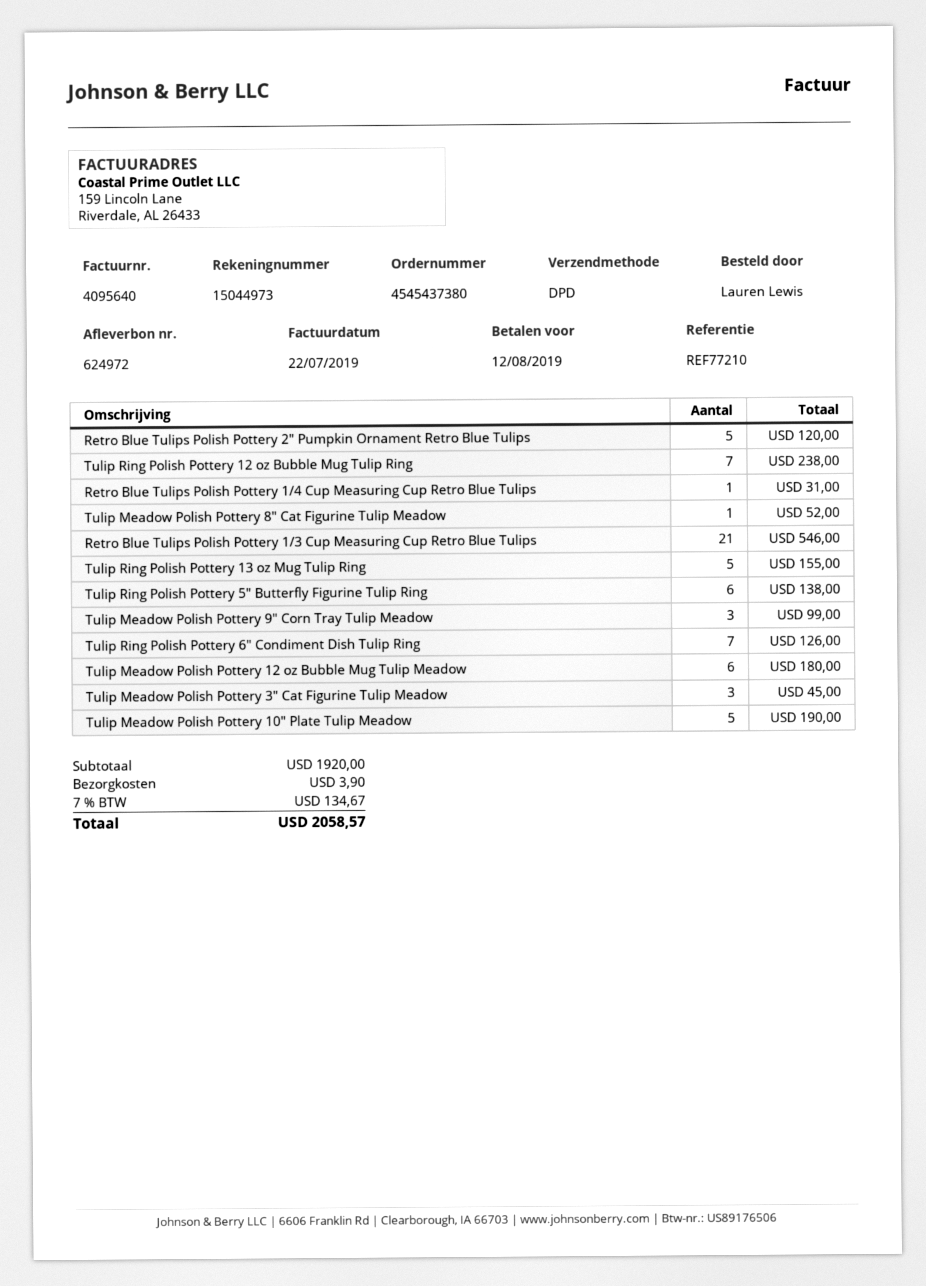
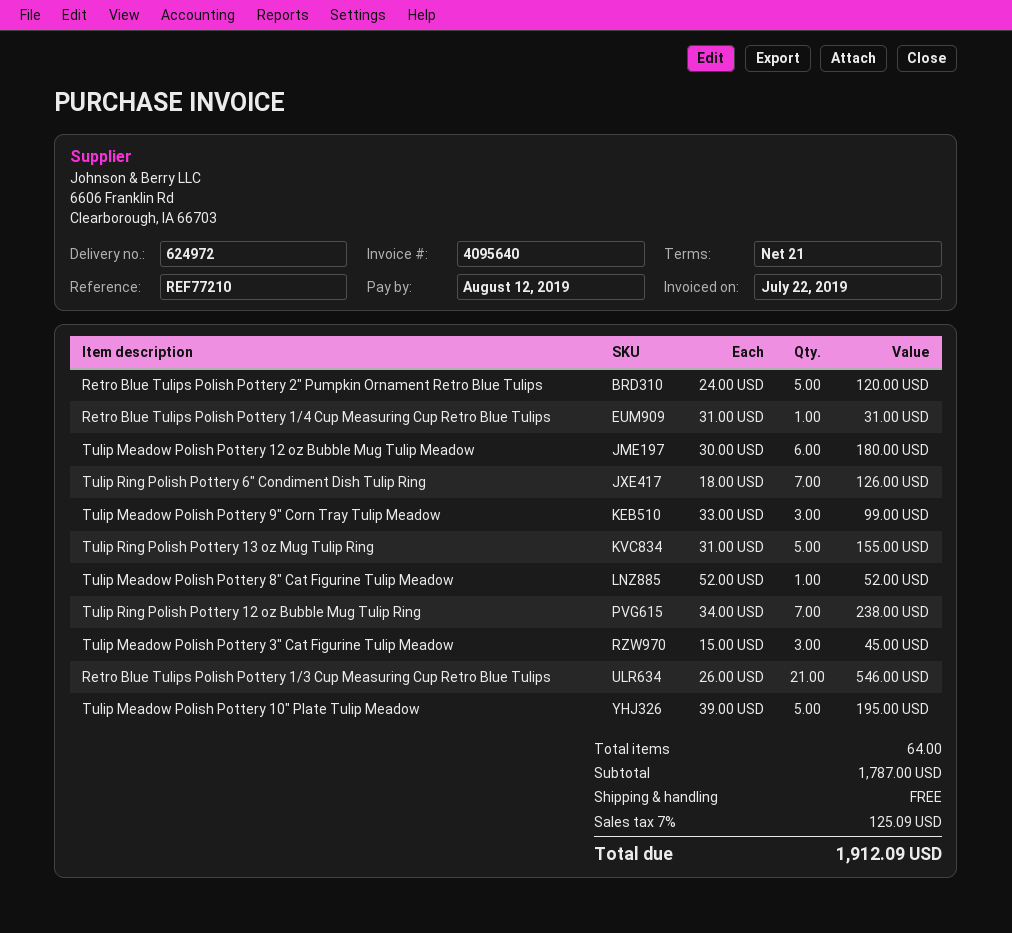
Tulip Ring Polish Pottery 5" Butterfly Figurine Tulip Ring: 6 for 138.00 -> none
Tulip Meadow Polish Pottery 10" Plate Tulip Meadow: 5 for 190.00 -> 5 for 195.00
subtotal: 1920.00 -> 1787.00
shipping: 3.90 -> 0.00
tax: 7% = 134.67 -> 7% = 125.09
total: 2058.57 -> 1912.09

